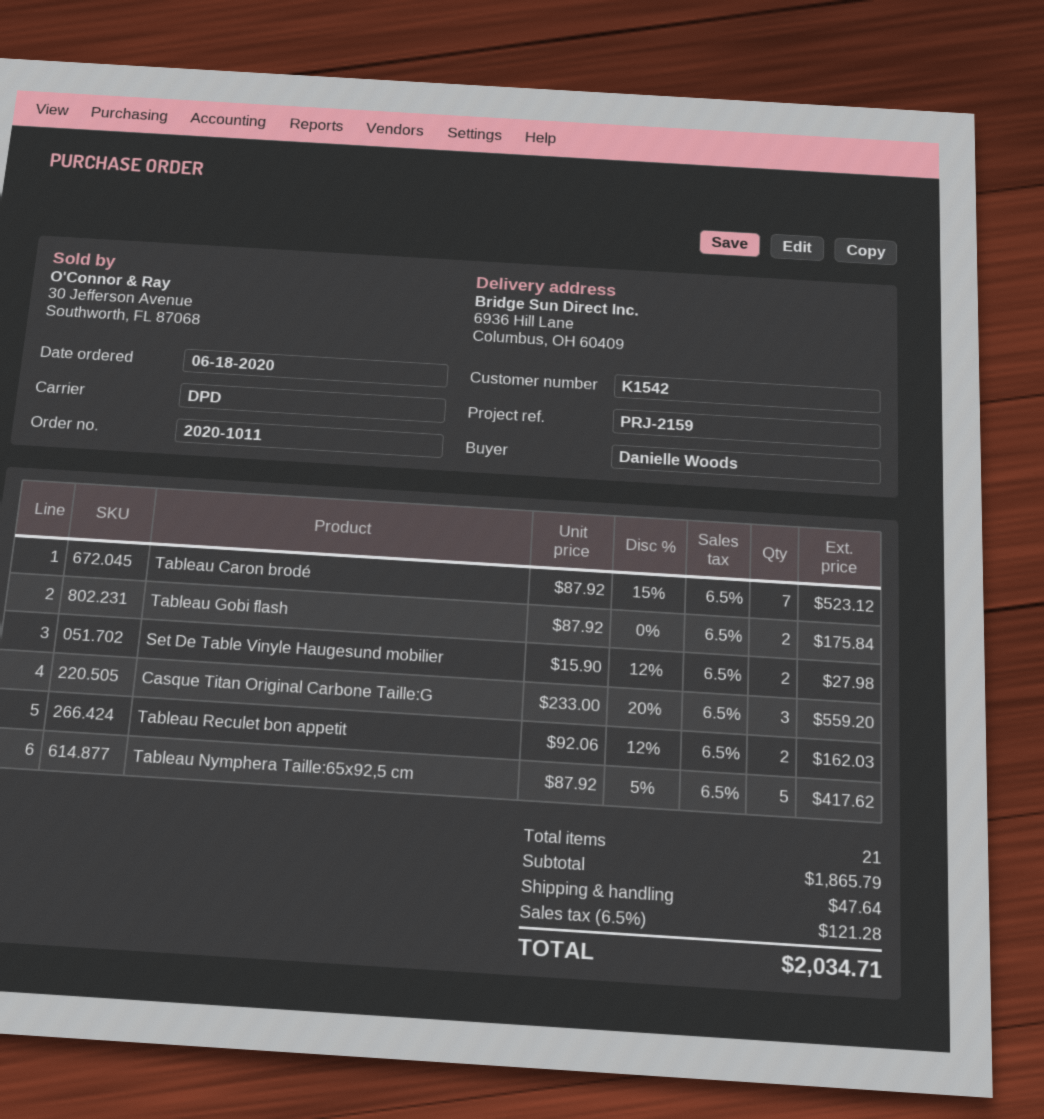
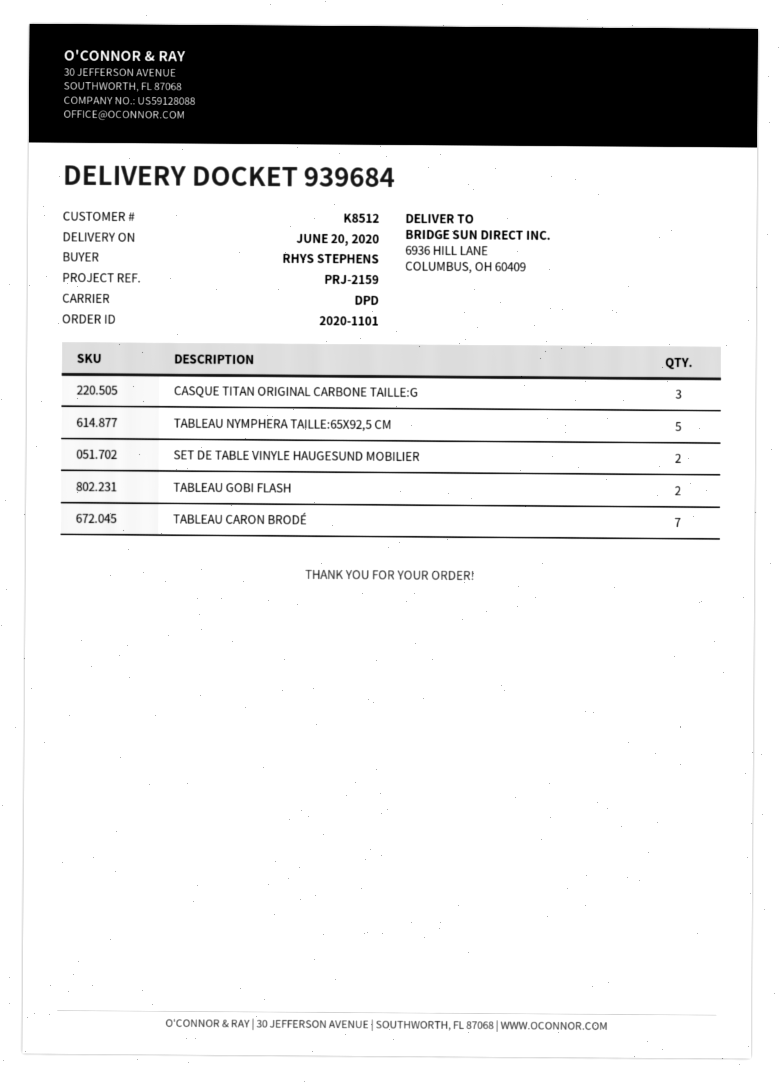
order number: 2020-1011 -> 2020-1101
customer number: K1542 -> K8512
ordered by: Danielle Woods -> RHYS STEPHENS
Tableau Reculet bon appetit: 2 -> none

